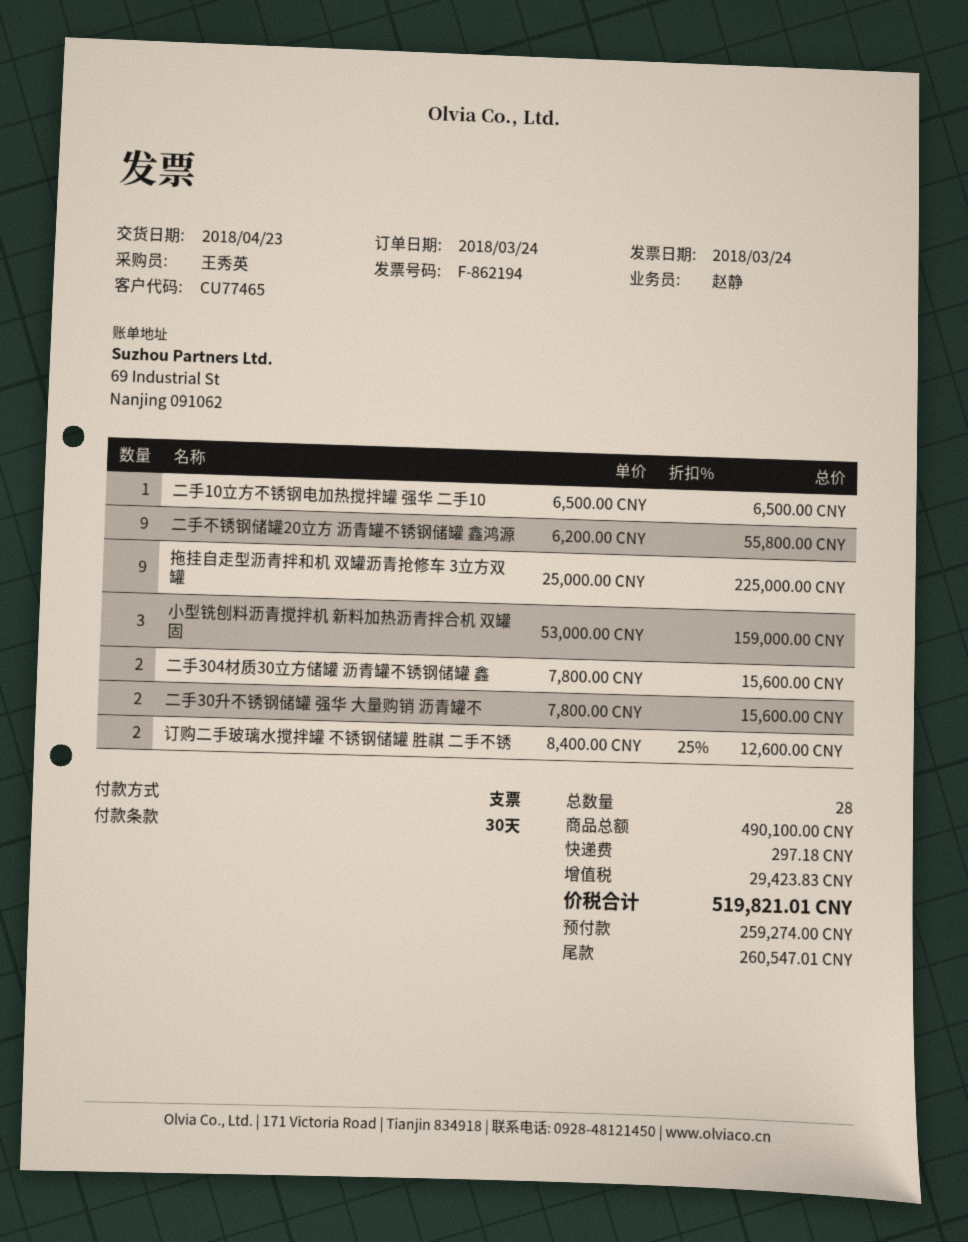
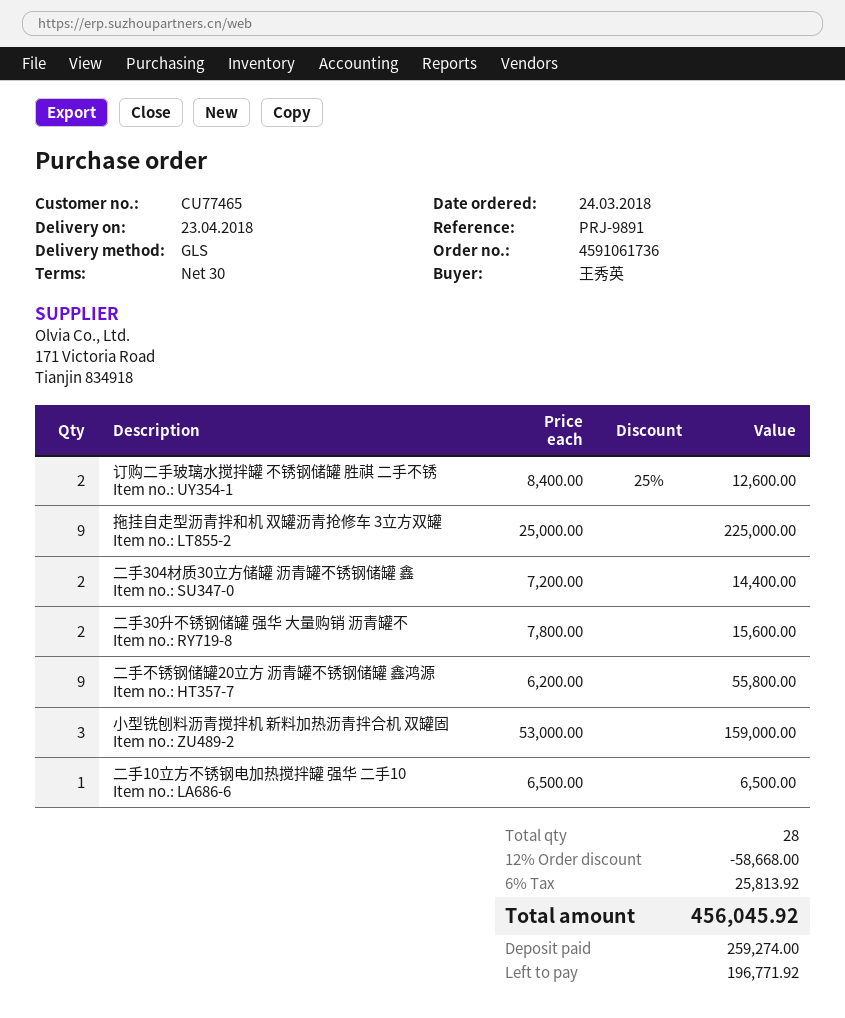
二手304材质30立方储罐 沥青罐不锈钢储罐 鑫: 2 x 7800.00 = 15600.00 -> 2 x 7200.00 = 14400.00
discount: none -> 12% = 58668.00
shipping: 297.18 -> none
tax: 29423.83 -> 25813.92
total: 519821.01 -> 456045.92
balance: 260547.01 -> 196771.92

